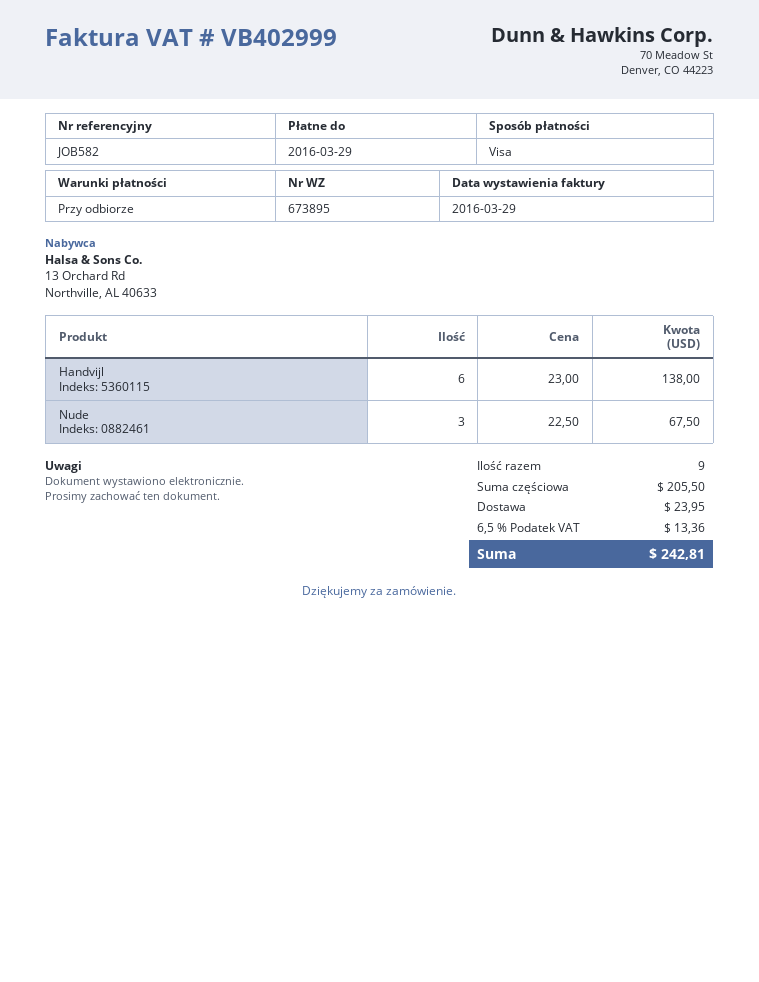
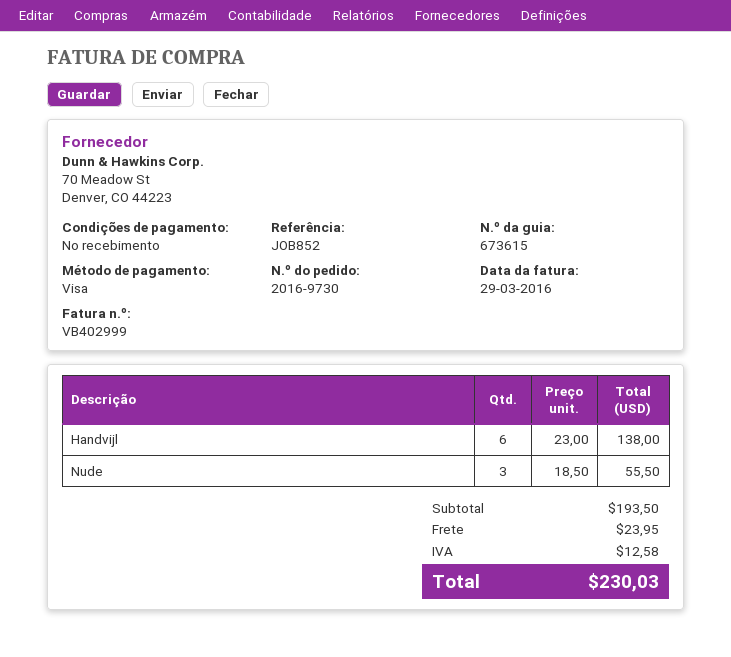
delivery note number: 673895 -> 673615
reference: JOB582 -> JOB852
Nude: 3 x 22.50 = 67.50 -> 3 x 18.50 = 55.50
subtotal: 205.50 -> 193.50
tax: 13.36 -> 12.58
total: 242.81 -> 230.03

